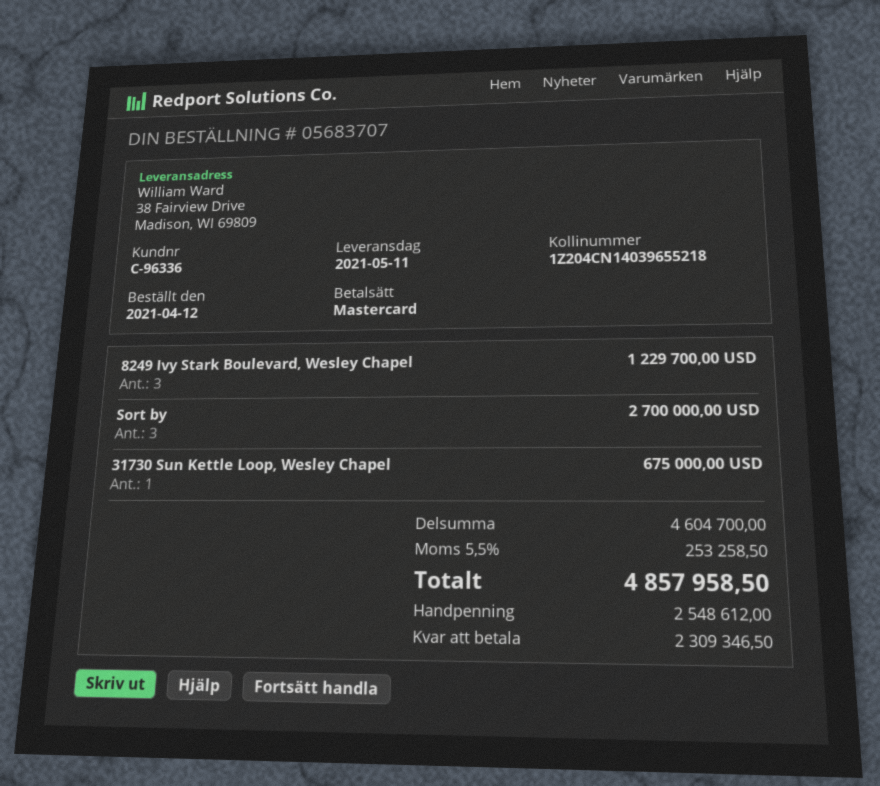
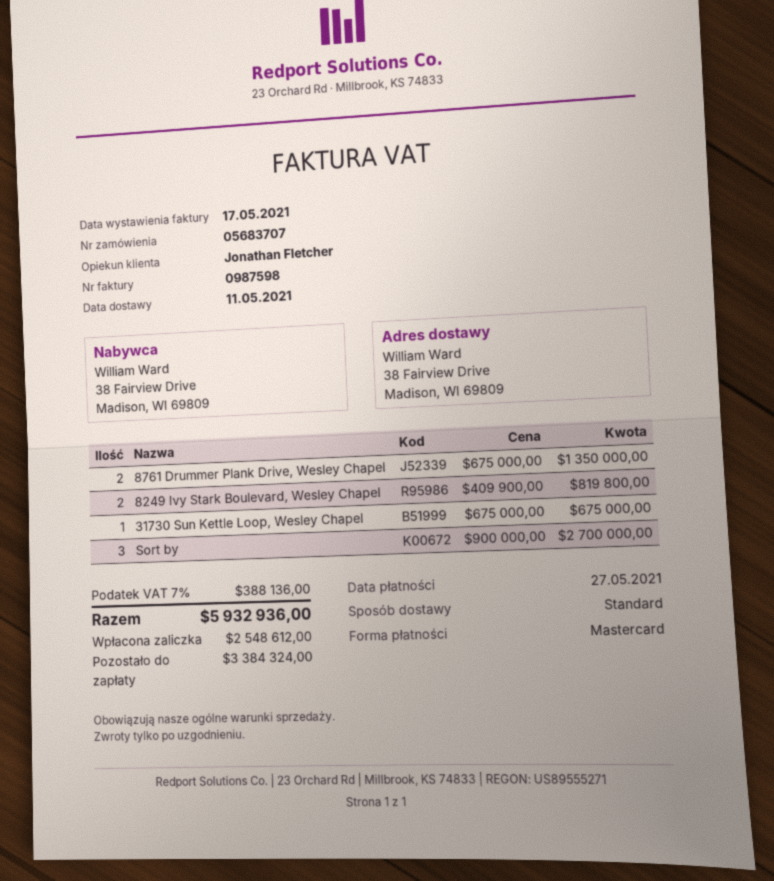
8249 Ivy Stark Boulevard, Wesley Chapel: 3 for 1229700.00 -> 2 for 819800.00
8761 Drummer Plank Drive, Wesley Chapel: none -> 2 for 1350000.00
tax: 5.5% = 253258.50 -> 7% = 388136.00
total: 4857958.50 -> 5932936.00
balance: 2309346.50 -> 3384324.00

